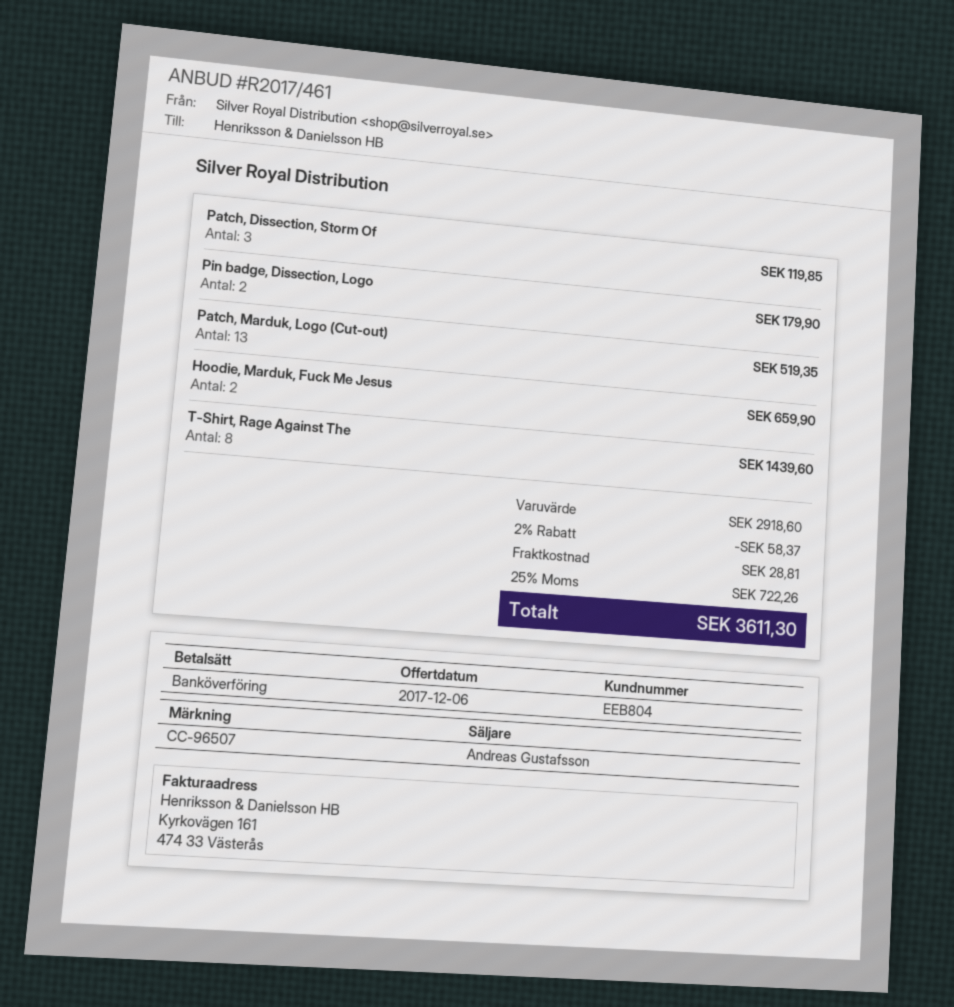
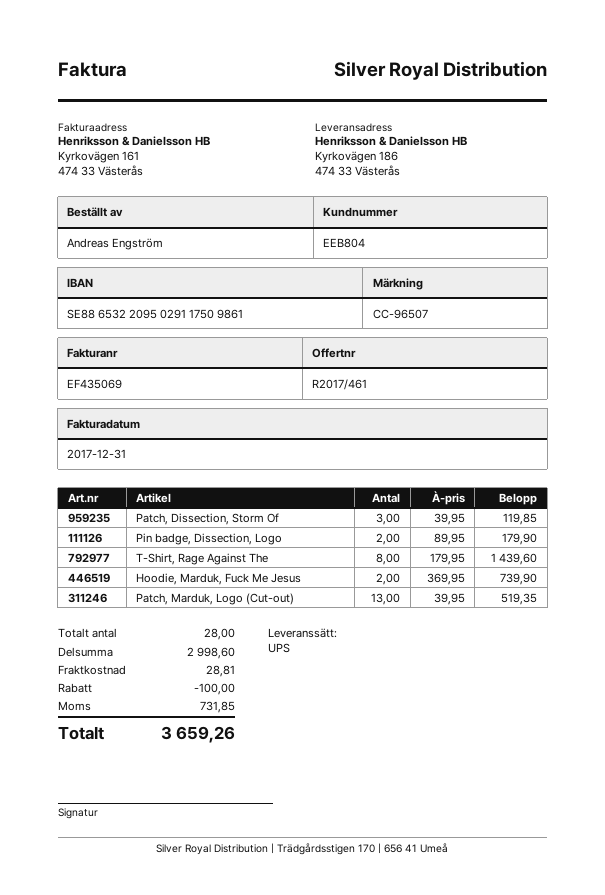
Hoodie, Marduk, Fuck Me Jesus: 2 for 659.90 -> 2 for 739.90
subtotal: 2918.60 -> 2998.60
discount: 58.37 -> 100.00
tax: 722.26 -> 731.85
total: 3611.30 -> 3659.26

